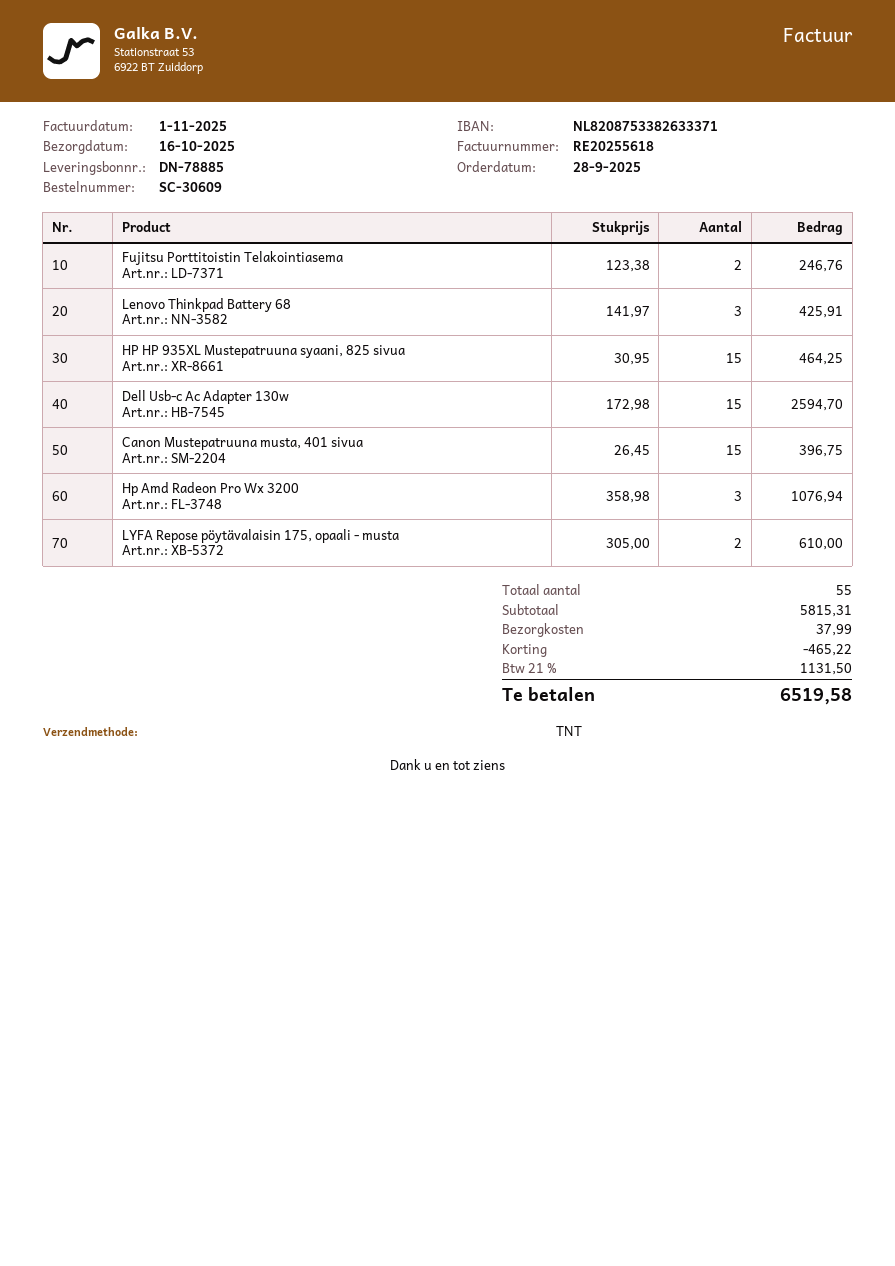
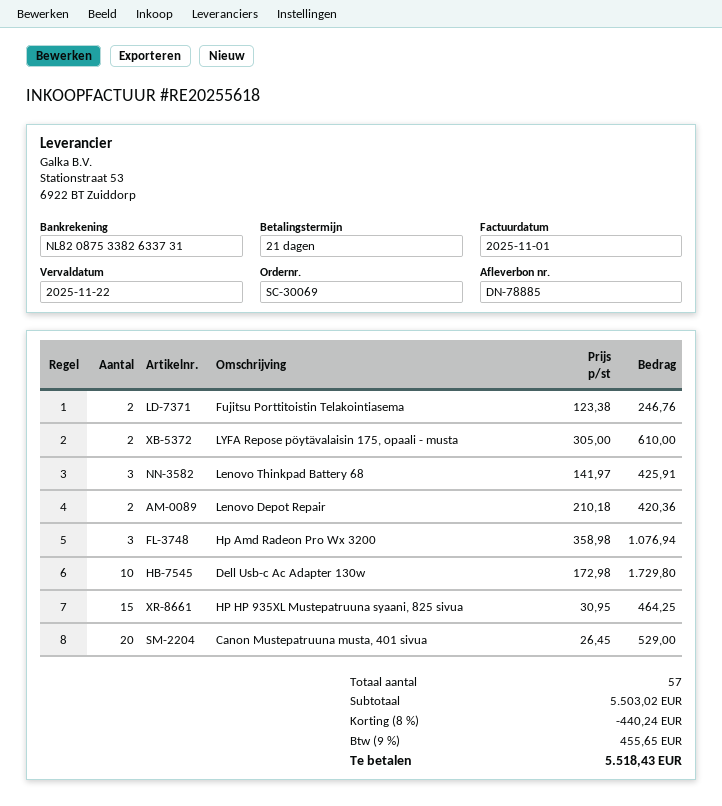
order number: SC-30609 -> SC-30069
bank account: NL8208753382633371 -> NL8208753382633731
Dell Usb-c Ac Adapter 130w: 15 x 172.98 = 2594.70 -> 10 x 172.98 = 1729.80
Canon Mustepatruuna musta, 401 sivua: 15 x 26.45 = 396.75 -> 20 x 26.45 = 529.00
Lenovo Depot Repair: none -> 2 x 210.18 = 420.36
total quantity: 55 -> 57
subtotal: 5815.31 -> 5503.02
discount: 465.22 -> 440.24
shipping: 37.99 -> none
tax: 21% = 1131.50 -> 9% = 455.65
total: 6519.58 -> 5518.43

